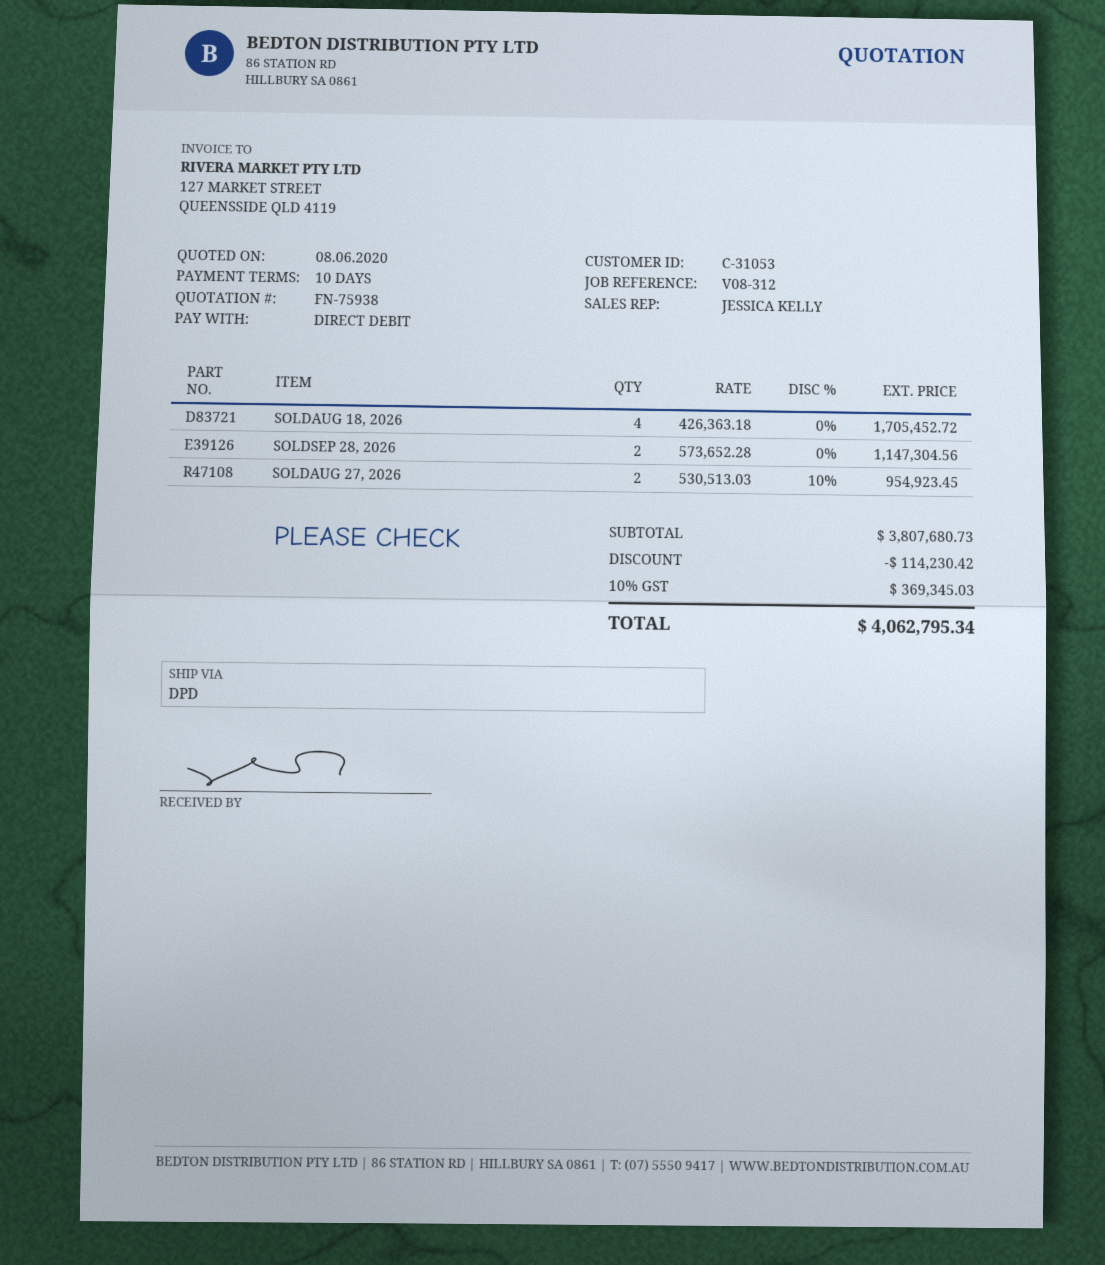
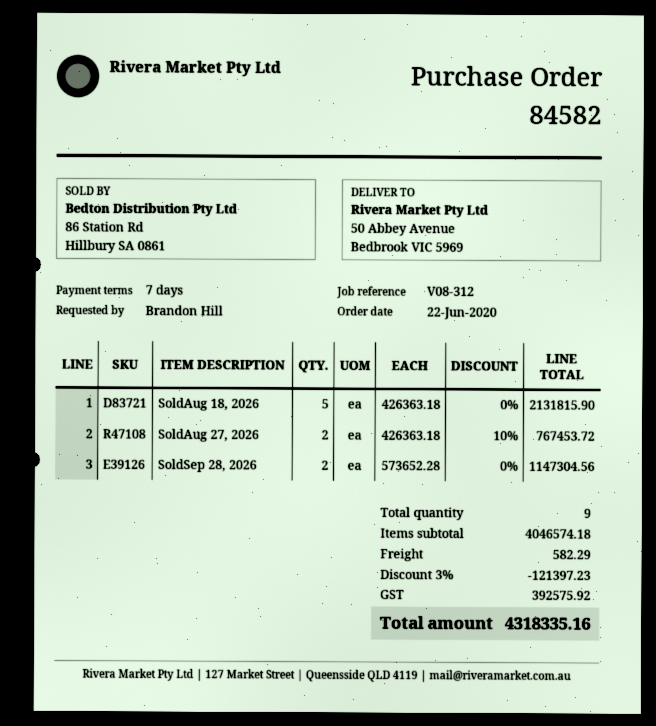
payment terms: 10 days -> 7 days
SOLDAUG 18, 2026: 4 x 426363.18 = 1705452.72 -> 5 x 426363.18 = 2131815.90
SOLDAUG 27, 2026: 2 x 530513.03 - 10% = 954923.45 -> 2 x 426363.18 - 10% = 767453.72
subtotal: 3807680.73 -> 4046574.18
discount: 114230.42 -> 121397.23
shipping: none -> 582.29
tax: 369345.03 -> 392575.92
total: 4062795.34 -> 4318335.16

